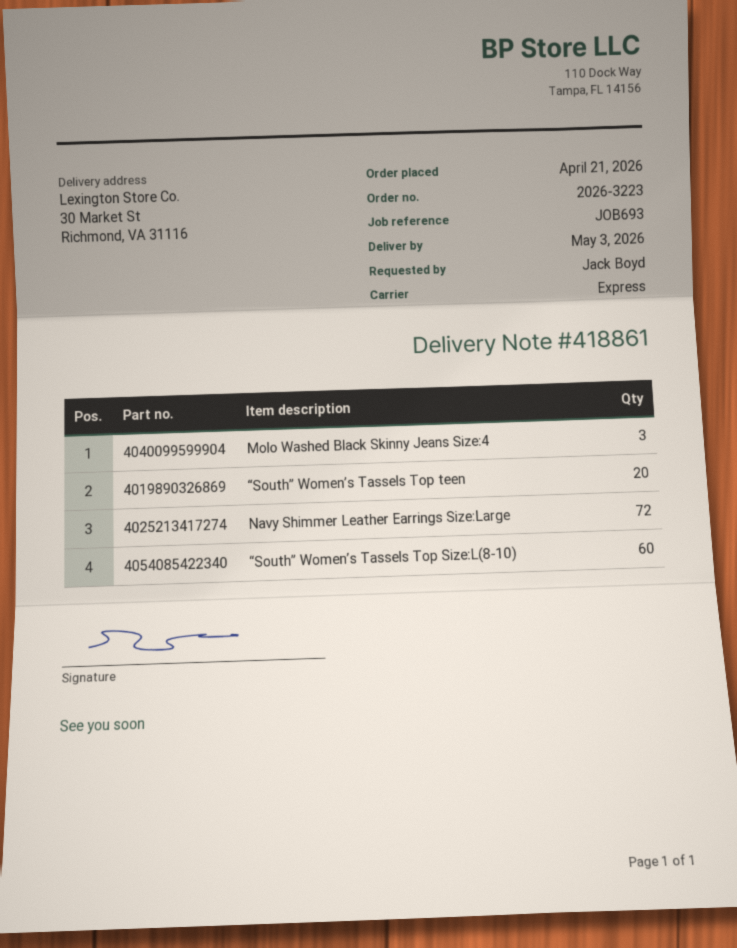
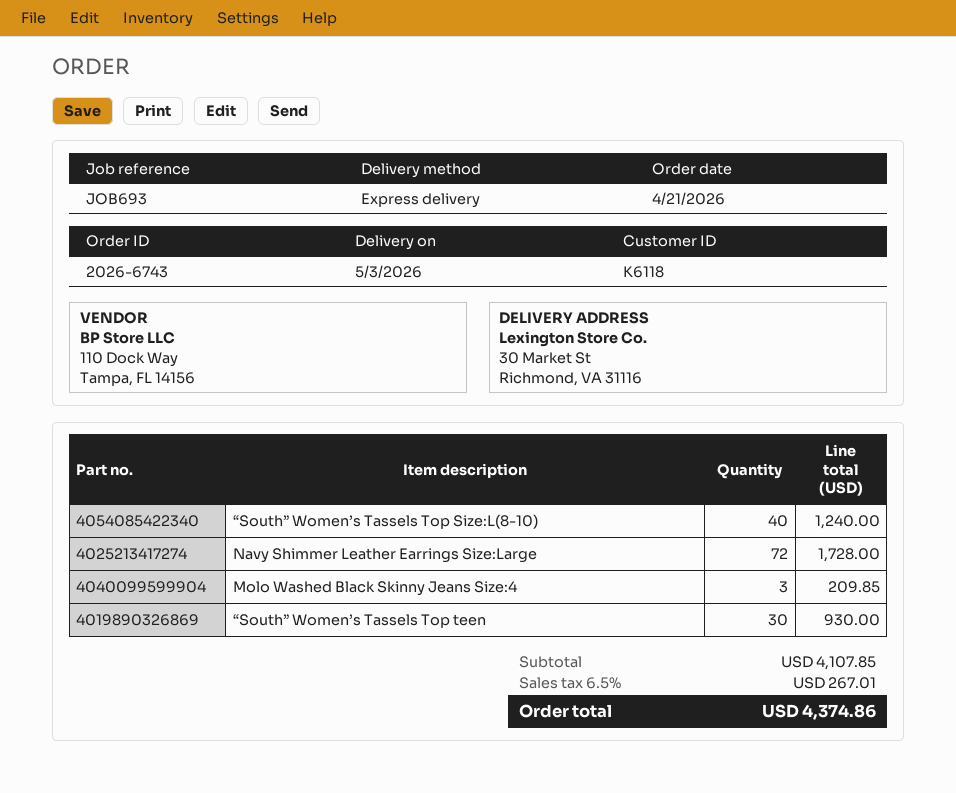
order number: 2026-3223 -> 2026-6743
“South” Women’s Tassels Top teen: 20 -> 30
“South” Women’s Tassels Top Size:L(8-10): 60 -> 40

